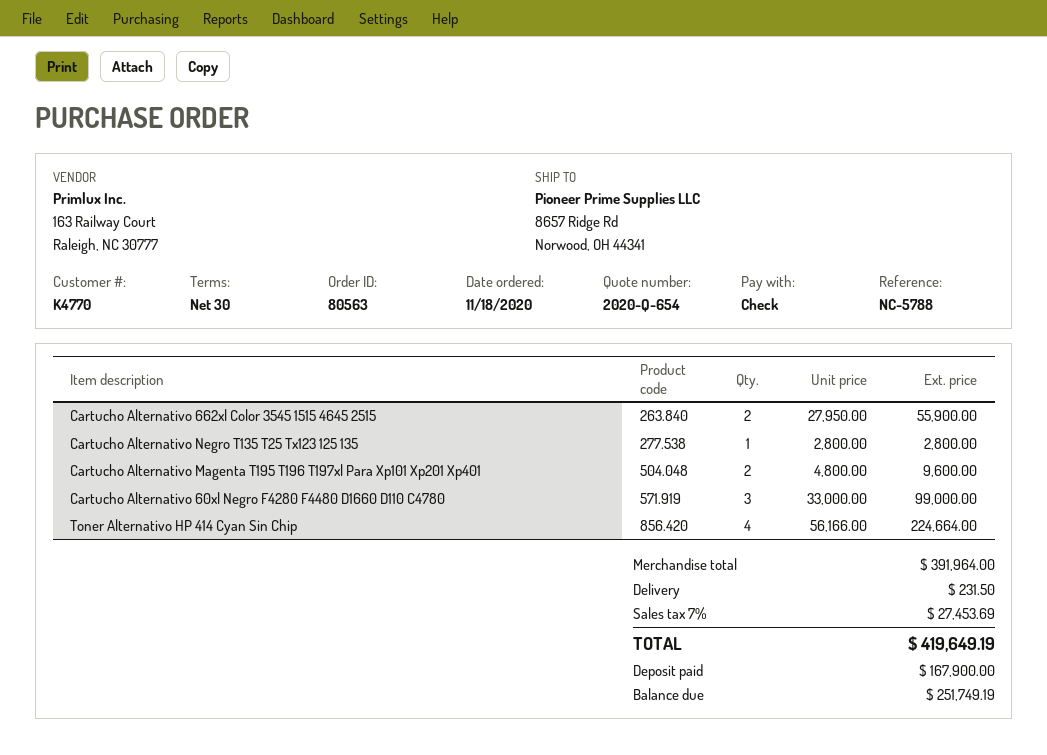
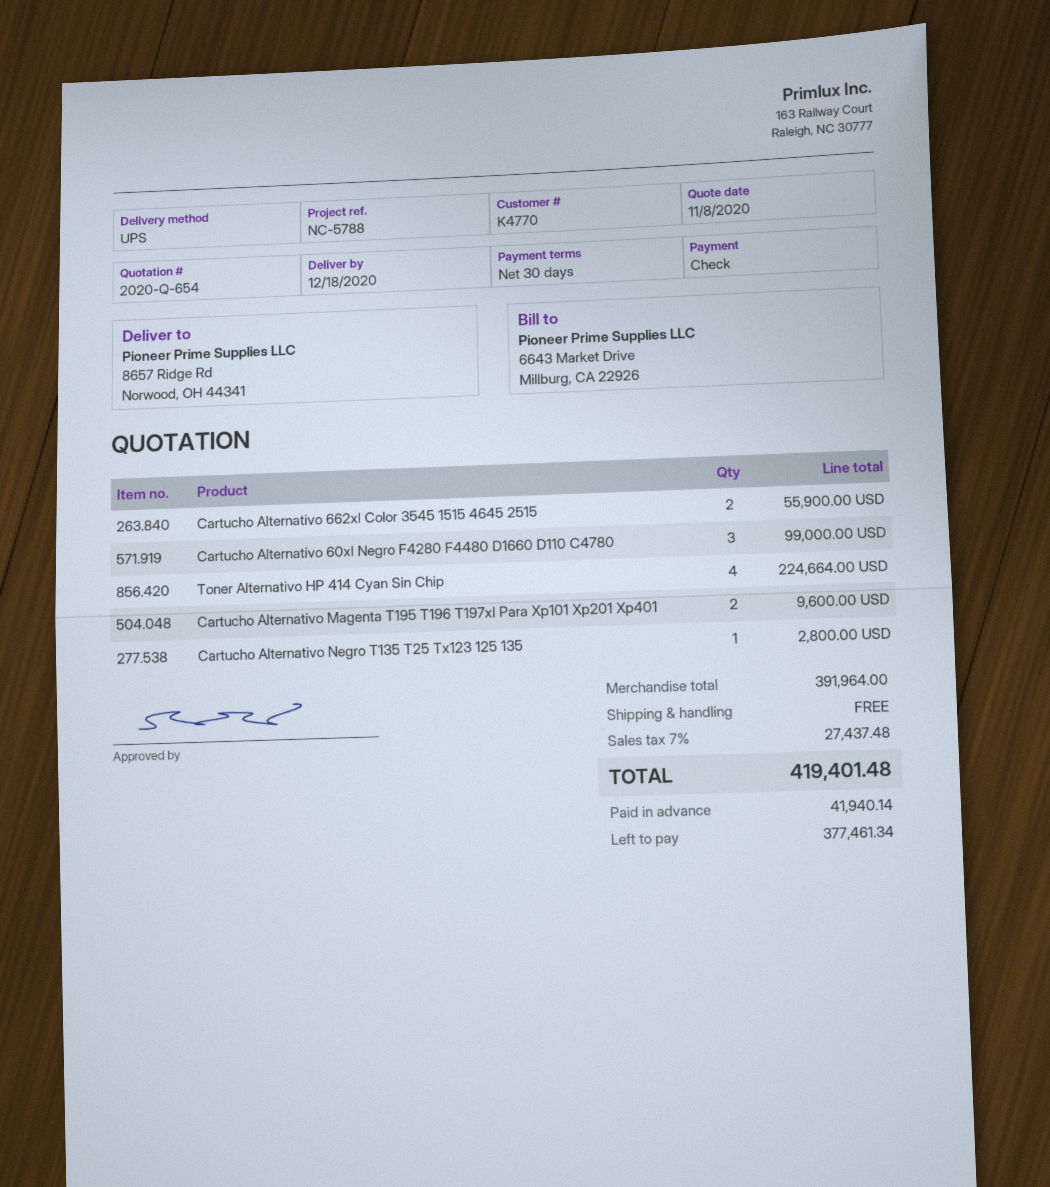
shipping: 231.50 -> 0.00
tax: 7% = 27453.69 -> 7% = 27437.48
total: 419649.19 -> 419401.48
deposit: 167900.00 -> 41940.14
balance: 251749.19 -> 377461.34

